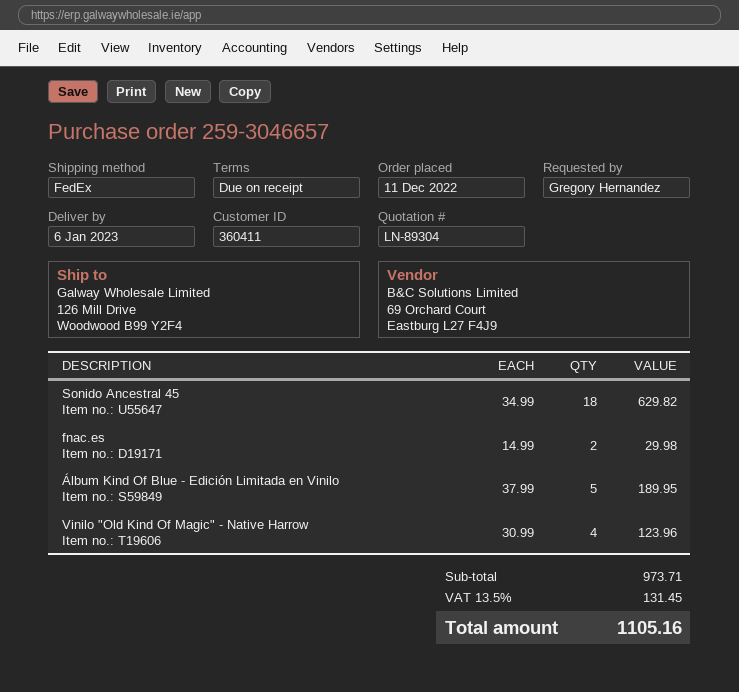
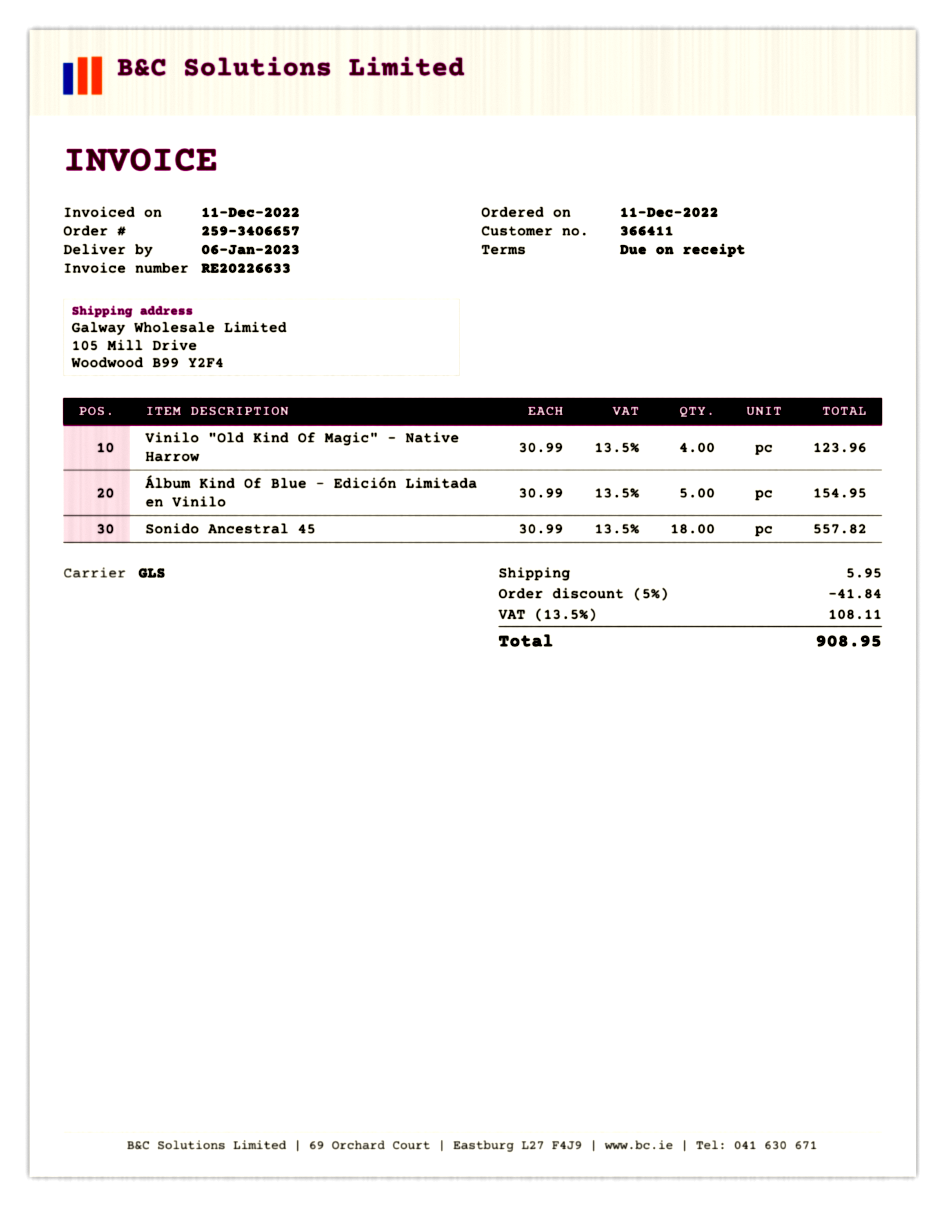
order number: 259-3046657 -> 259-3406657
customer number: 360411 -> 366411
shipping method: FedEx -> GLS
ship to: 126 Mill Drive, Woodwood B99 Y2F4 -> 105 Mill Drive, Woodwood B99 Y2F4
Sonido Ancestral 45: 18 x 34.99 = 629.82 -> 18 x 30.99 = 557.82
fnac.es: 2 x 14.99 = 29.98 -> none
Álbum Kind Of Blue - Edición Limitada en Vinilo: 5 x 37.99 = 189.95 -> 5 x 30.99 = 154.95
discount: none -> 5% = 41.84
shipping: none -> 5.95
tax: 13.5% = 131.45 -> 13.5% = 108.11
total: 1105.16 -> 908.95

